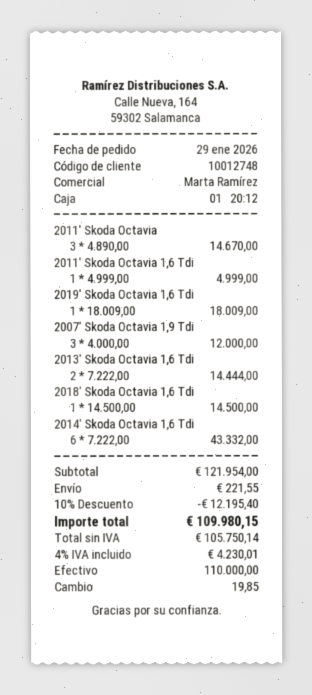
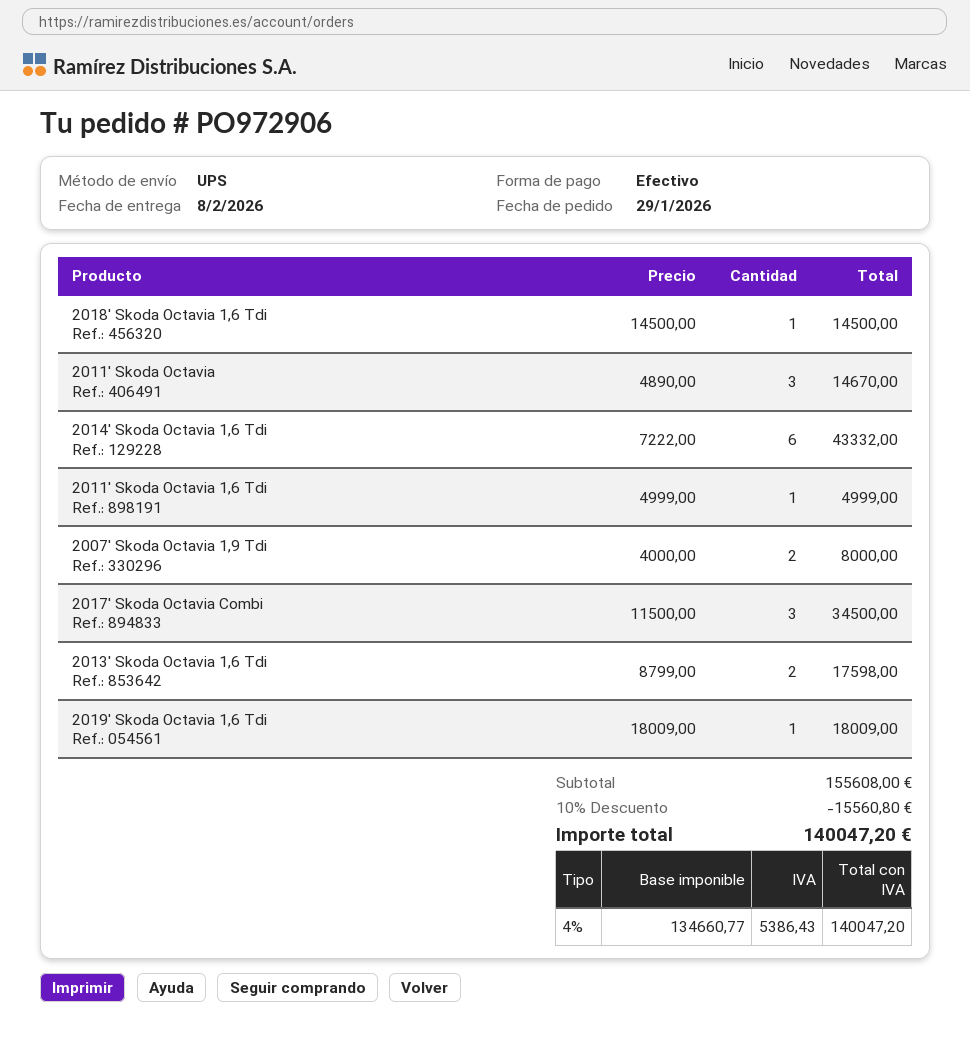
2007' Skoda Octavia 1,9 Tdi: 3 x 4000.00 = 12000.00 -> 2 x 4000.00 = 8000.00
2013' Skoda Octavia 1,6 Tdi: 2 x 7222.00 = 14444.00 -> 2 x 8799.00 = 17598.00
2017' Skoda Octavia Combi: none -> 3 x 11500.00 = 34500.00
subtotal: 121954.00 -> 155608.00
discount: 10% = 12195.40 -> 10% = 15560.80
shipping: 221.55 -> none
net: 105750.14 -> 134660.77
tax: 4% = 4230.01 -> 4% = 5386.43
total: 109980.15 -> 140047.20

